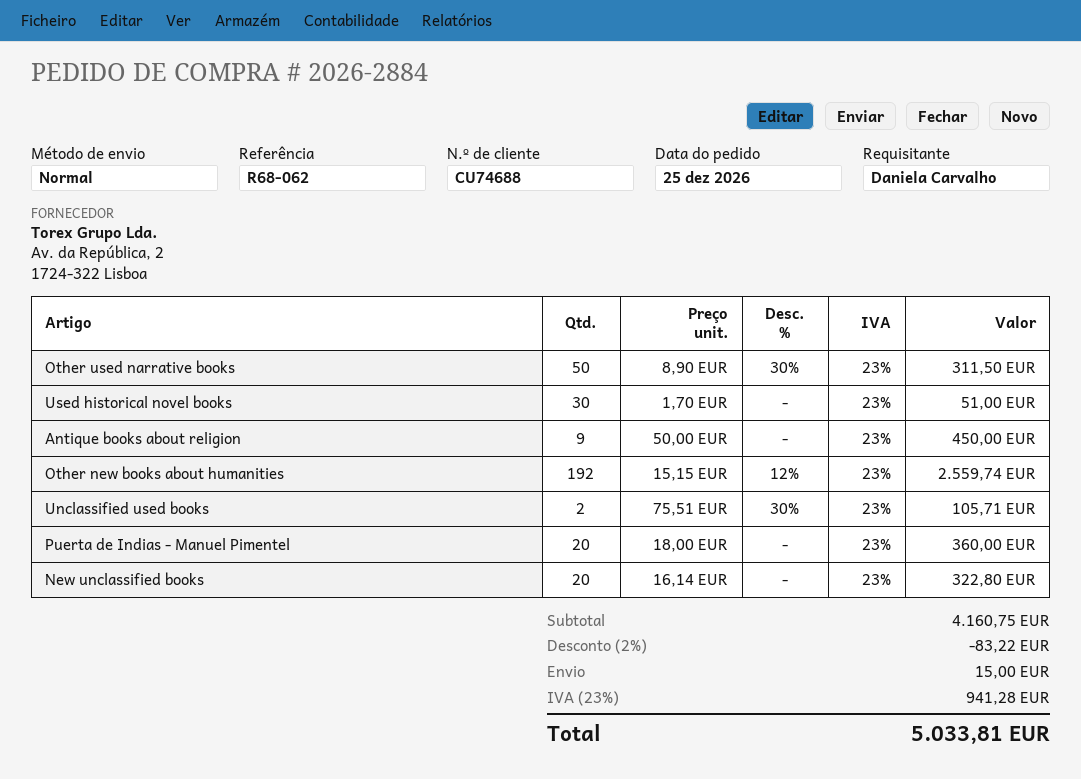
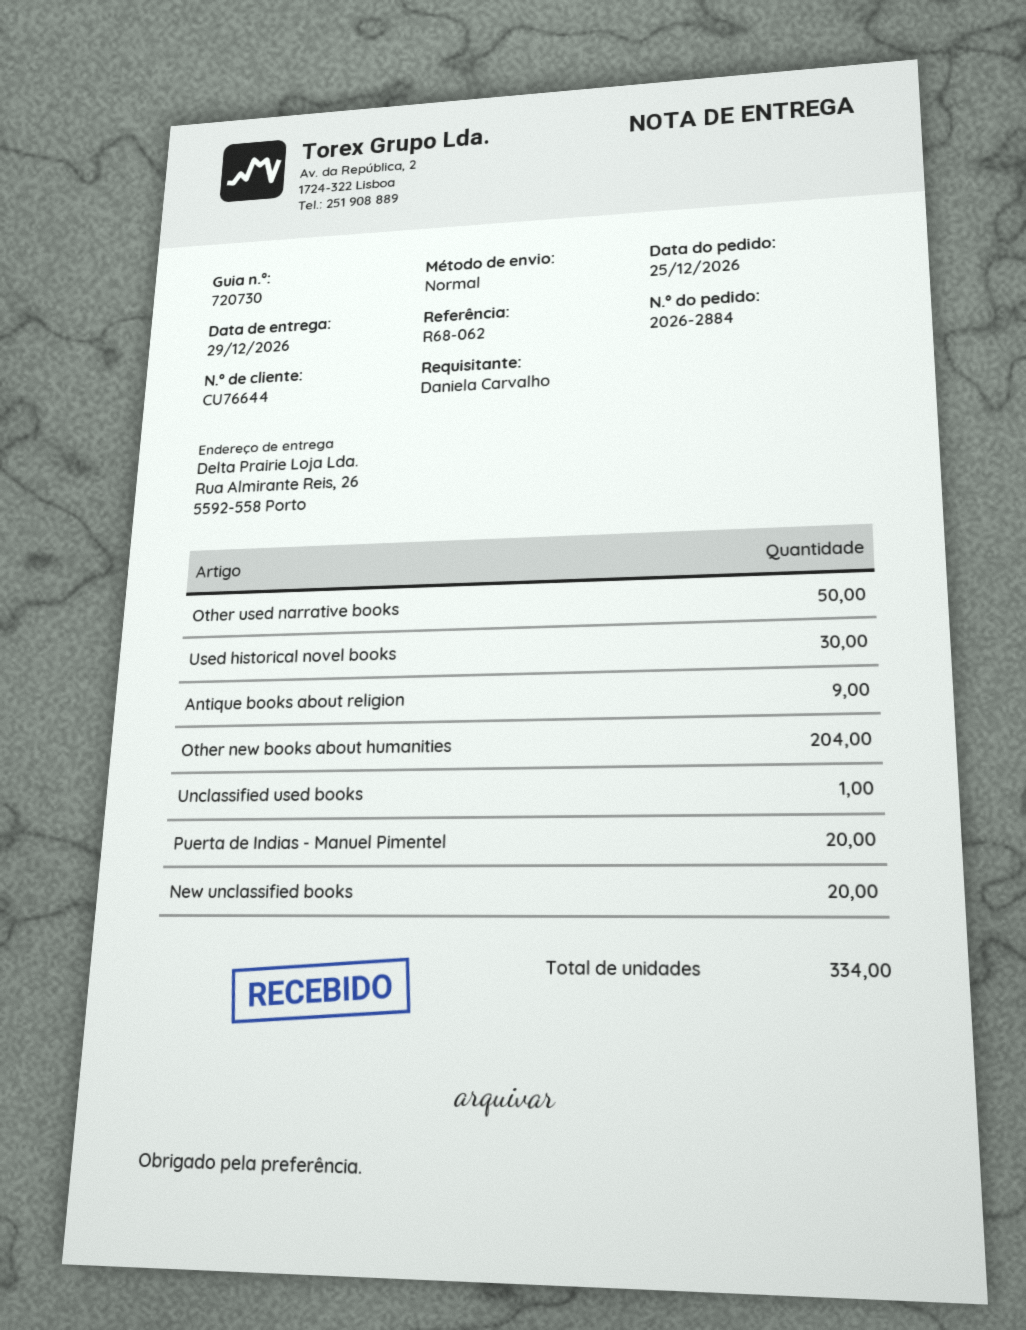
customer number: CU74688 -> CU76644
Other new books about humanities: 192 -> 204
Unclassified used books: 2 -> 1

